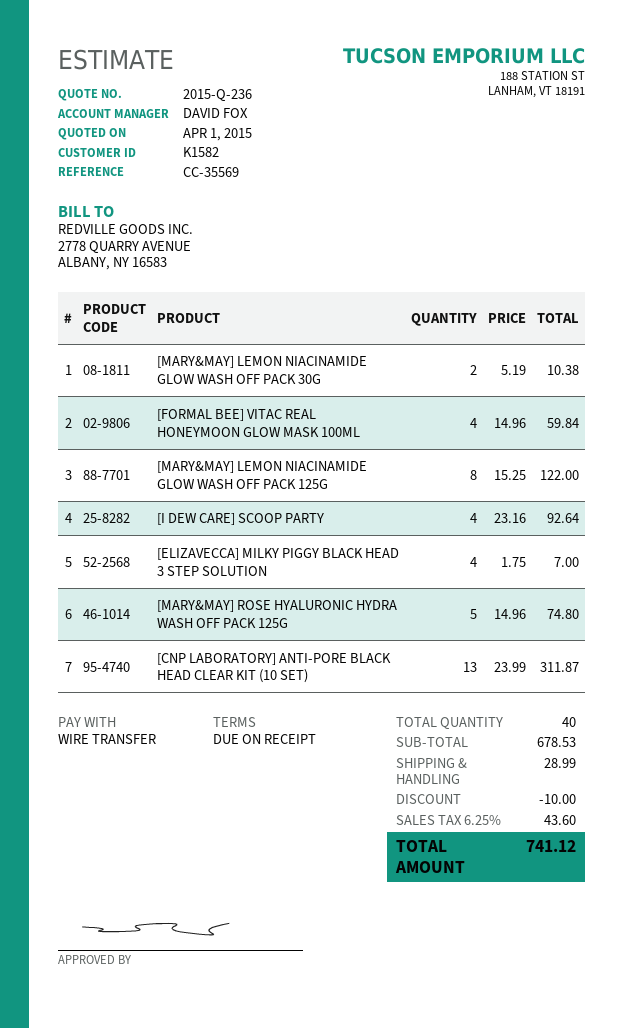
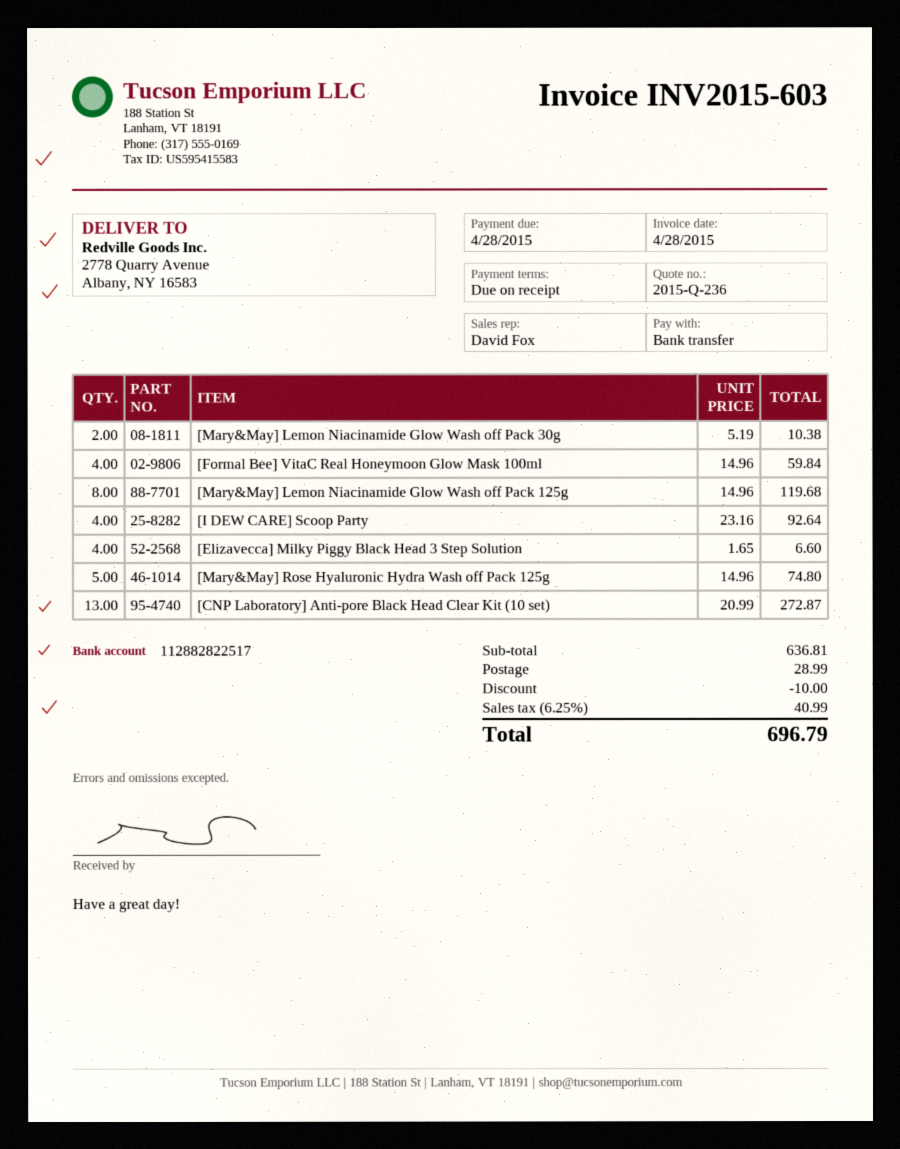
[MARY&MAY] LEMON NIACINAMIDE GLOW WASH OFF PACK 125G: 8 x 15.25 = 122.00 -> 8 x 14.96 = 119.68
[ELIZAVECCA] MILKY PIGGY BLACK HEAD 3 STEP SOLUTION: 4 x 1.75 = 7.00 -> 4 x 1.65 = 6.60
[CNP LABORATORY] ANTI-PORE BLACK HEAD CLEAR KIT (10 SET): 13 x 23.99 = 311.87 -> 13 x 20.99 = 272.87
subtotal: 678.53 -> 636.81
tax: 6.25% = 43.60 -> 6.25% = 40.99
total: 741.12 -> 696.79

